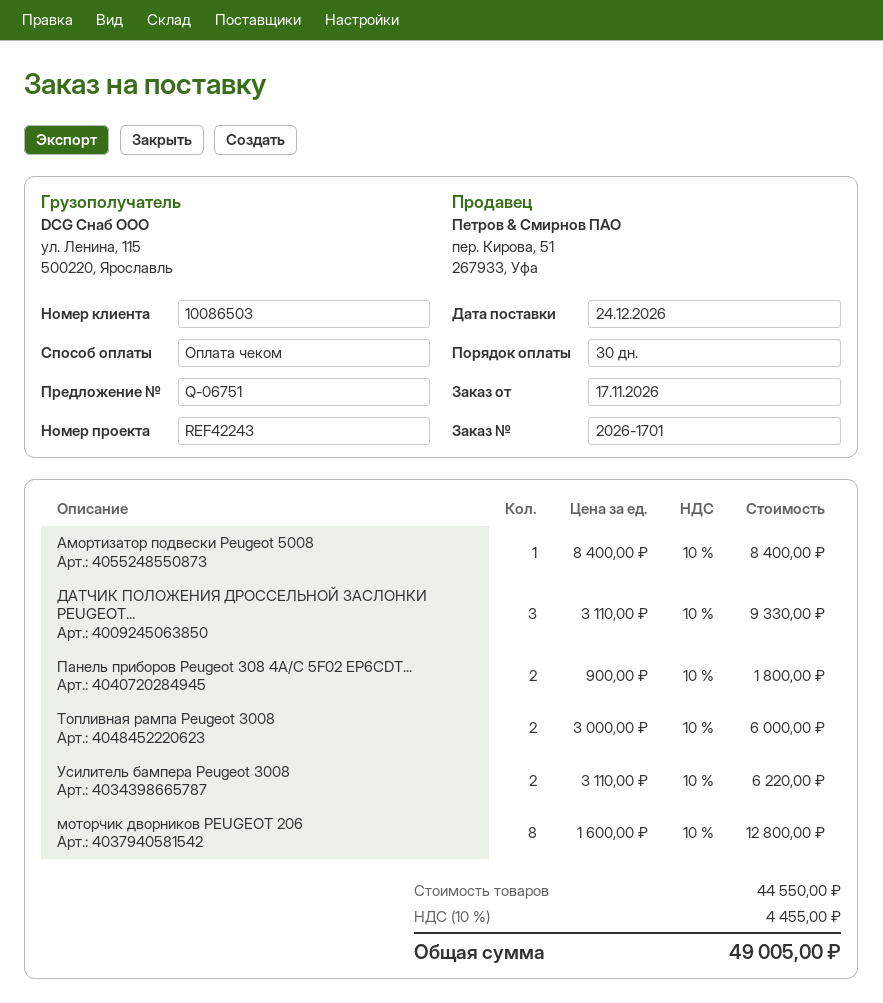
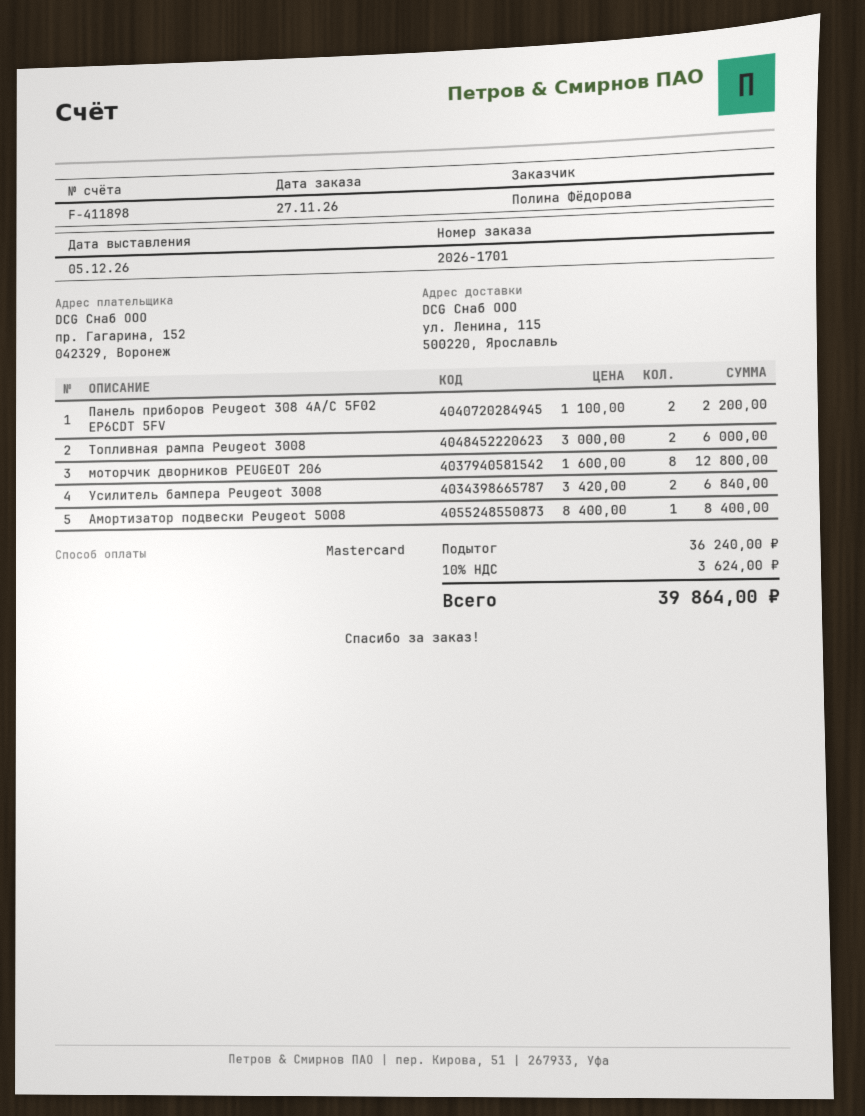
order date: 2026-11-17 -> 2026-11-27
payment method: cheque -> Mastercard
ДАТЧИК ПОЛОЖЕНИЯ ДРОССЕЛЬНОЙ ЗАСЛОНКИ PEUGEOT...: 3 x 3110.00 = 9330.00 -> none
Панель приборов Peugeot 308 4A/C 5F02 EP6CDT...: 2 x 900.00 = 1800.00 -> 2 x 1100.00 = 2200.00
Усилитель бампера Peugeot 3008: 2 x 3110.00 = 6220.00 -> 2 x 3420.00 = 6840.00
subtotal: 44550.00 -> 36240.00
tax: 10% = 4455.00 -> 10% = 3624.00
total: 49005.00 -> 39864.00

